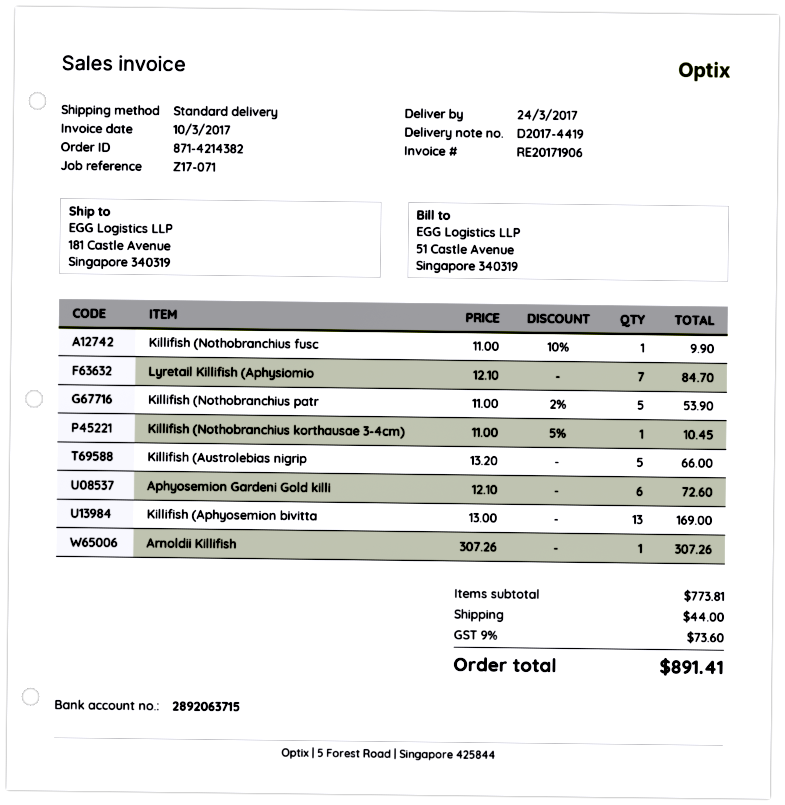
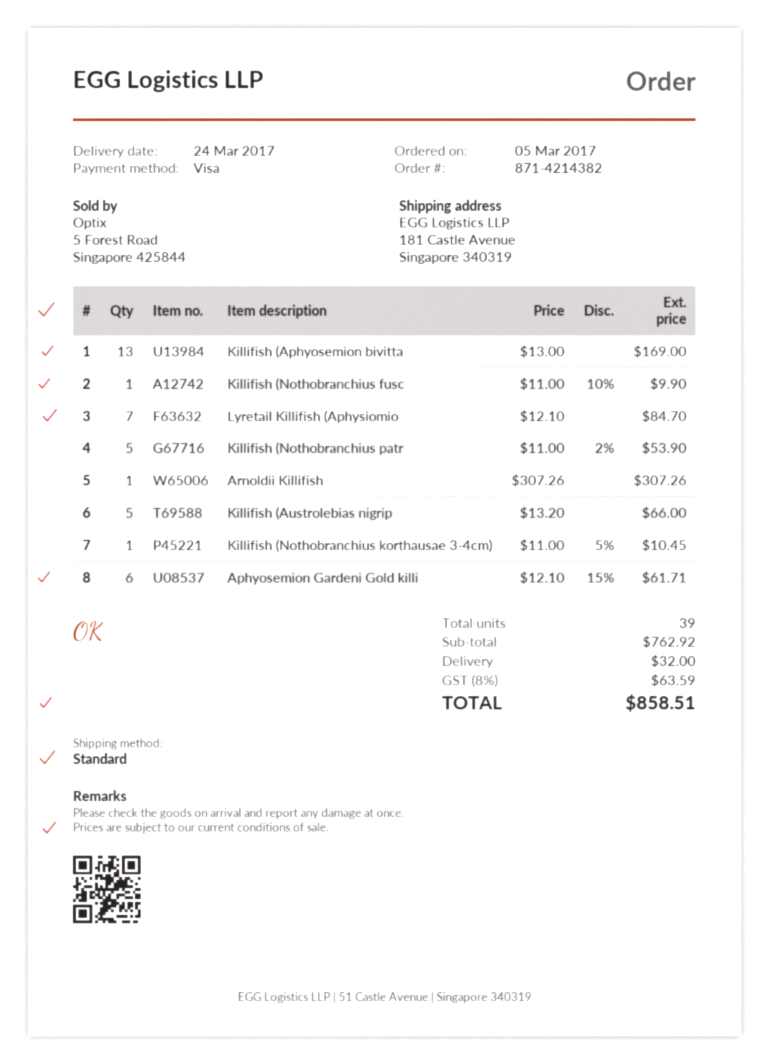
Aphyosemion Gardeni Gold killi: 6 x 12.10 = 72.60 -> 6 x 12.10 - 15% = 61.71
subtotal: 773.81 -> 762.92
shipping: 44.00 -> 32.00
tax: 9% = 73.60 -> 8% = 63.59
total: 891.41 -> 858.51

